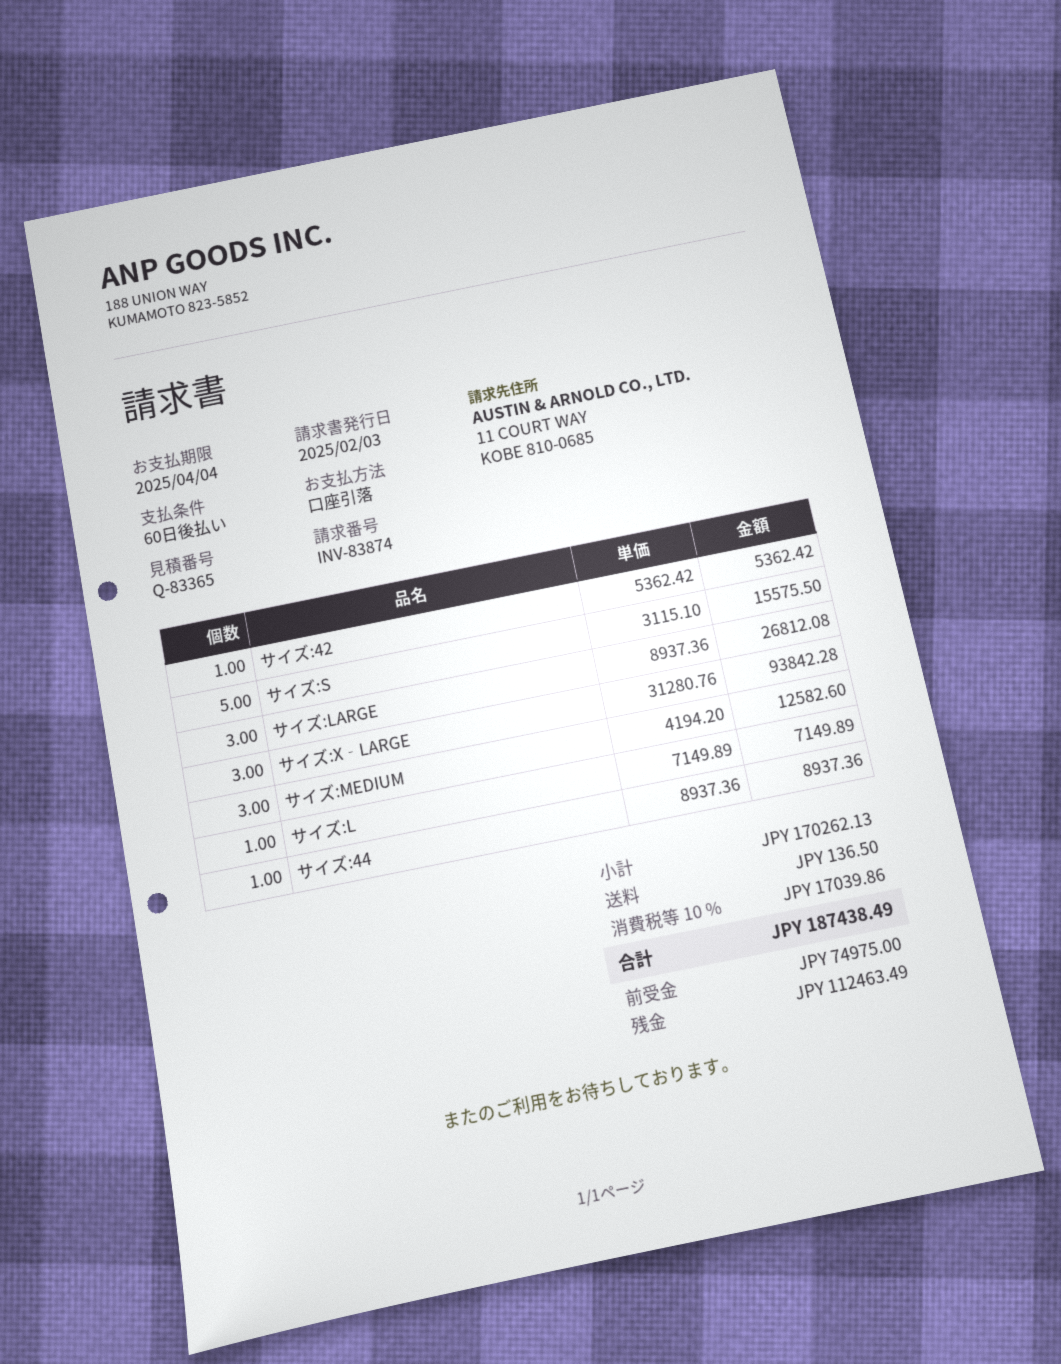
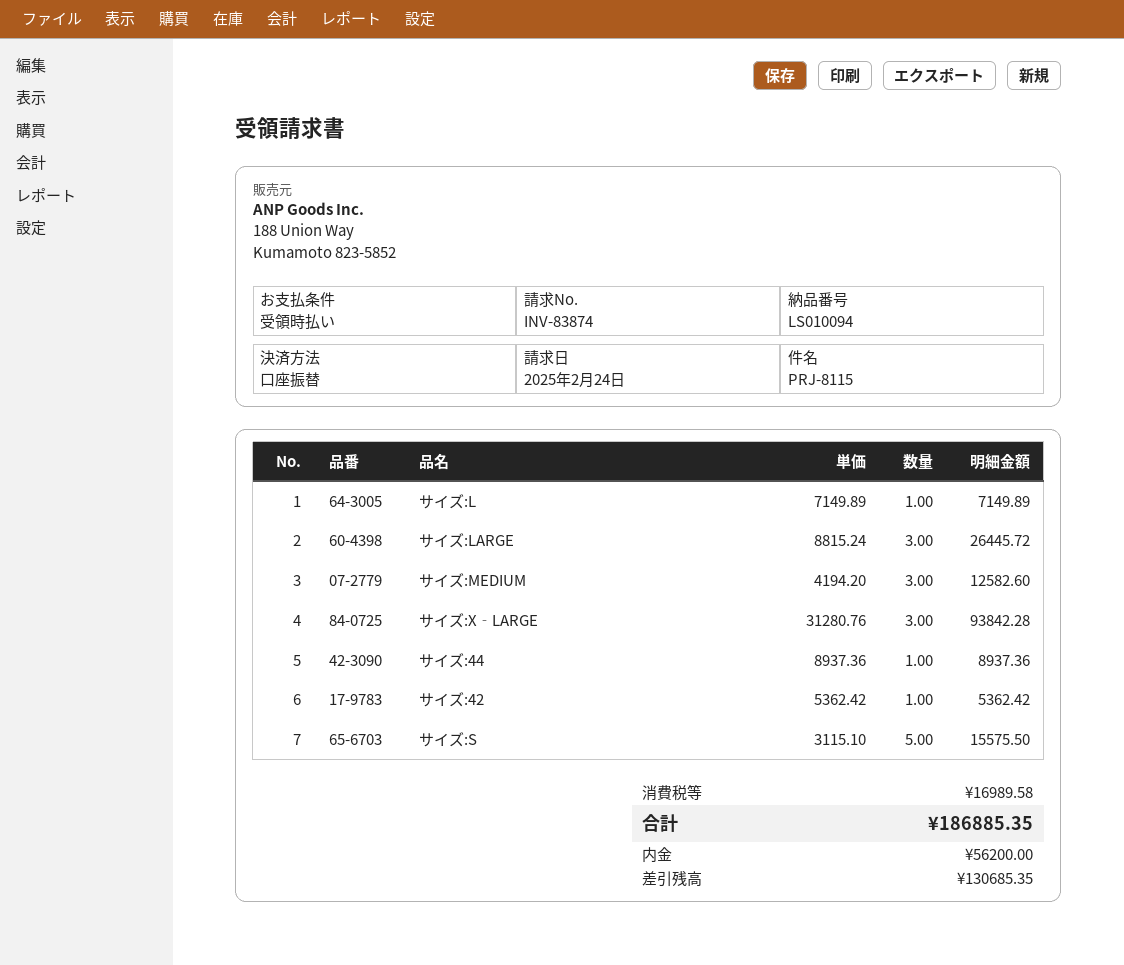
invoice date: 2025-02-03 -> 2025-02-24
payment terms: 60 days -> on receipt
サイズ:LARGE: 3 x 8937.36 = 26812.08 -> 3 x 8815.24 = 26445.72
shipping: 136.50 -> none
tax: 17039.86 -> 16989.58
total: 187438.49 -> 186885.35
deposit: 74975.00 -> 56200.00
balance: 112463.49 -> 130685.35

